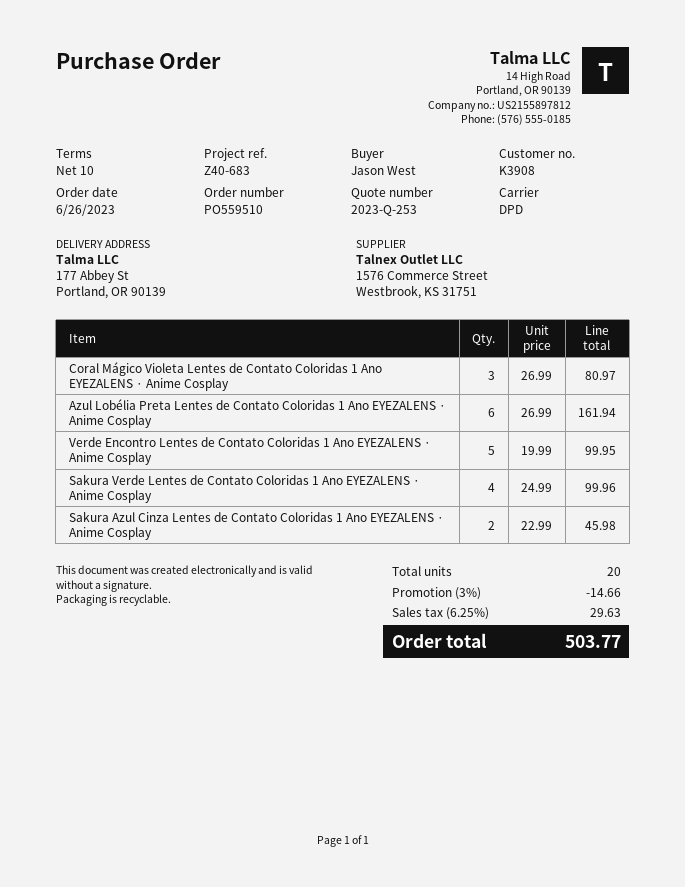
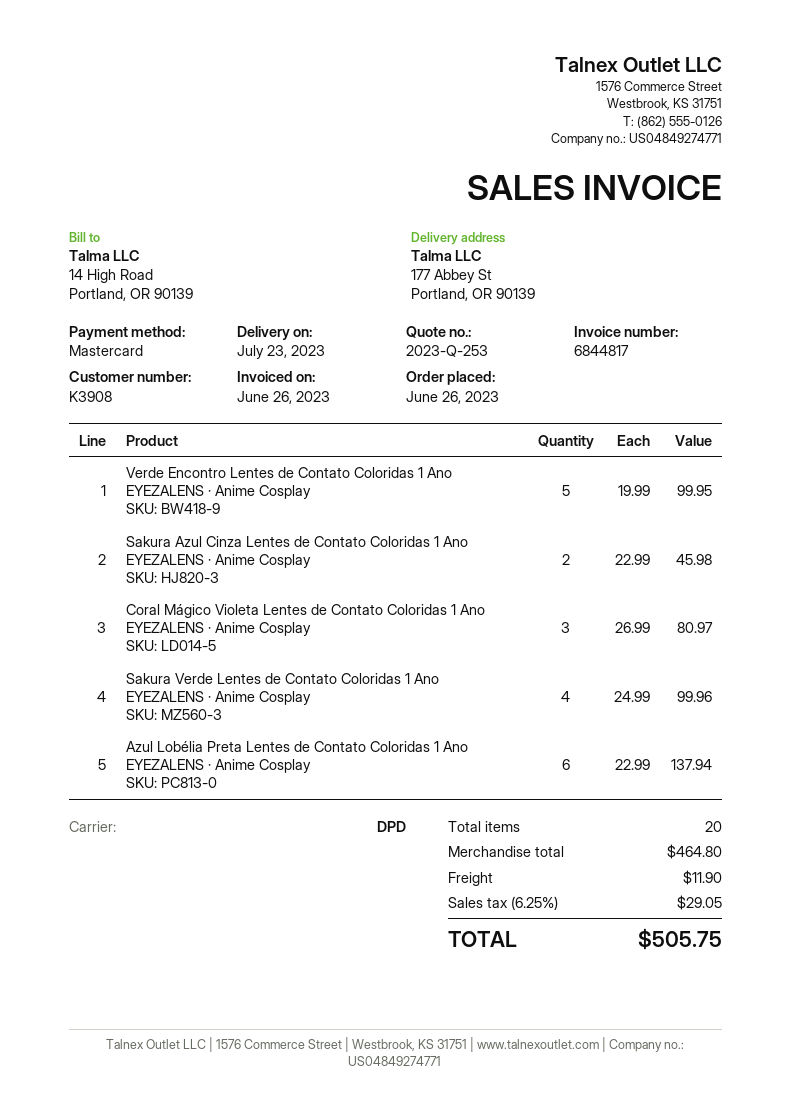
Azul Lobélia Preta Lentes de Contato Coloridas 1 Ano EYEZALENS · Anime Cosplay: 6 x 26.99 = 161.94 -> 6 x 22.99 = 137.94
discount: 3% = 14.66 -> none
shipping: none -> 11.90
tax: 6.25% = 29.63 -> 6.25% = 29.05
total: 503.77 -> 505.75

